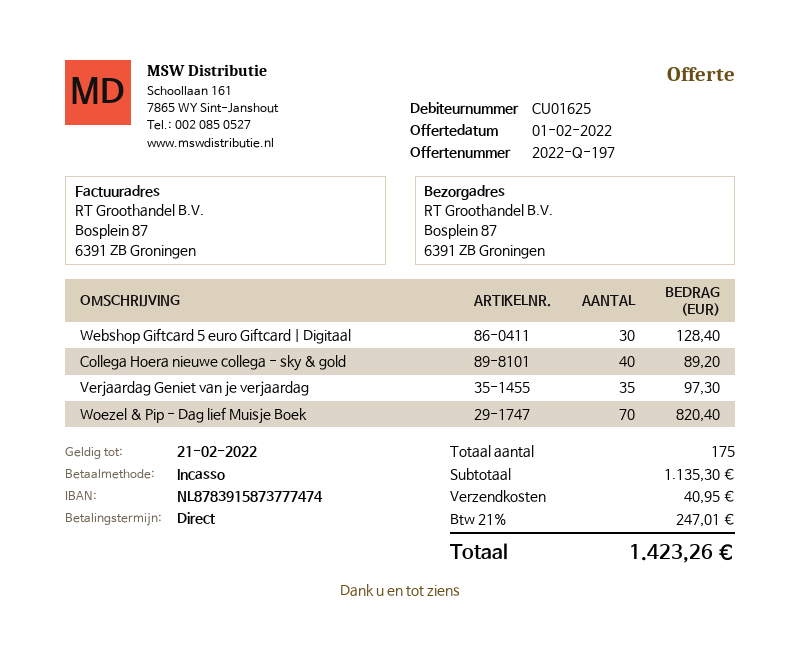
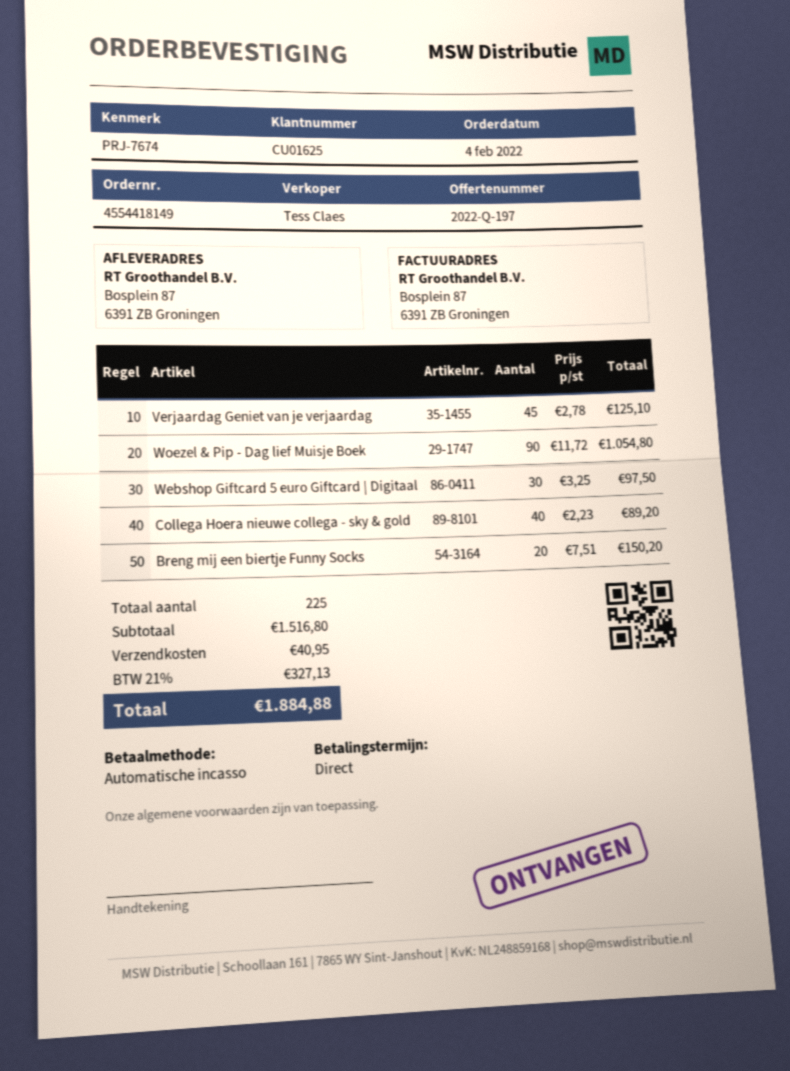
Webshop Giftcard 5 euro Giftcard | Digitaal: 30 for 128.40 -> 30 for 97.50
Verjaardag Geniet van je verjaardag: 35 for 97.30 -> 45 for 125.10
Woezel & Pip - Dag lief Muisje Boek: 70 for 820.40 -> 90 for 1054.80
Breng mij een biertje Funny Socks: none -> 20 for 150.20
total quantity: 175 -> 225
subtotal: 1135.30 -> 1516.80
tax: 21% = 247.01 -> 21% = 327.13
total: 1423.26 -> 1884.88

